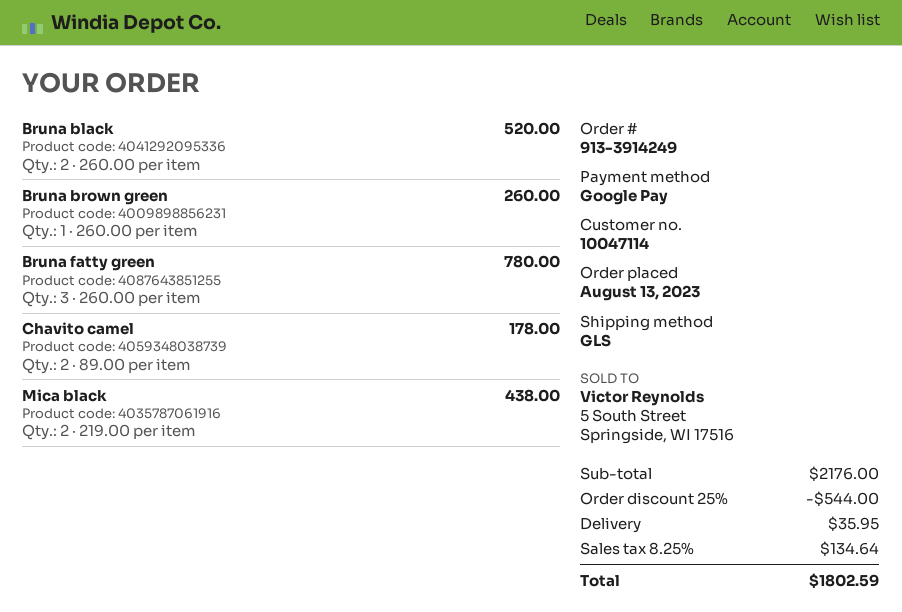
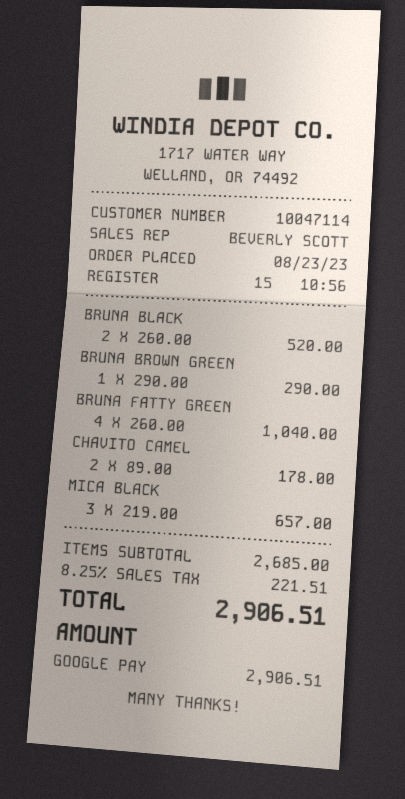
order date: 2023-08-13 -> 2023-08-23
Bruna brown green: 1 x 260.00 = 260.00 -> 1 x 290.00 = 290.00
Bruna fatty green: 3 x 260.00 = 780.00 -> 4 x 260.00 = 1040.00
Mica black: 2 x 219.00 = 438.00 -> 3 x 219.00 = 657.00
subtotal: 2176.00 -> 2685.00
discount: 25% = 544.00 -> none
shipping: 35.95 -> none
tax: 8.25% = 134.64 -> 8.25% = 221.51
total: 1802.59 -> 2906.51

